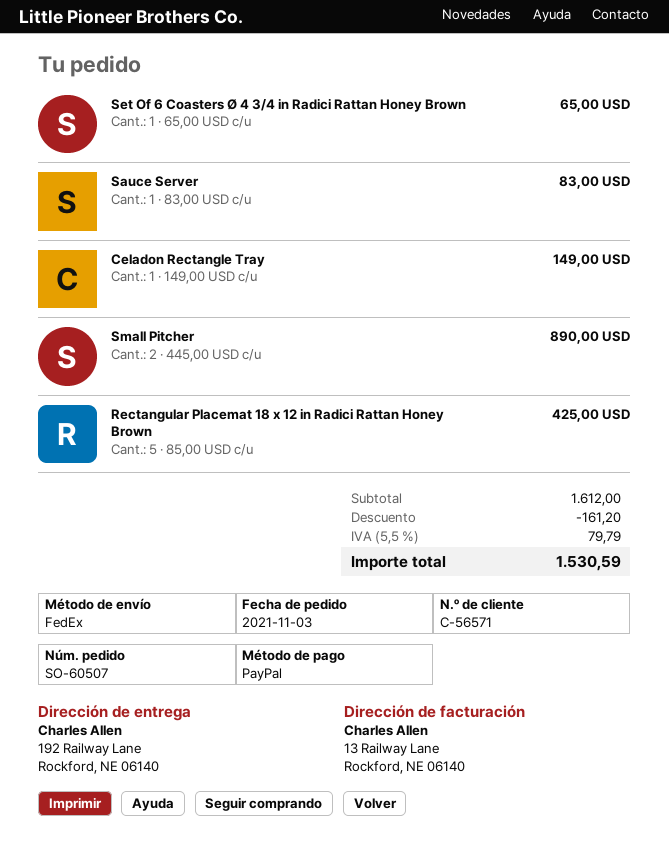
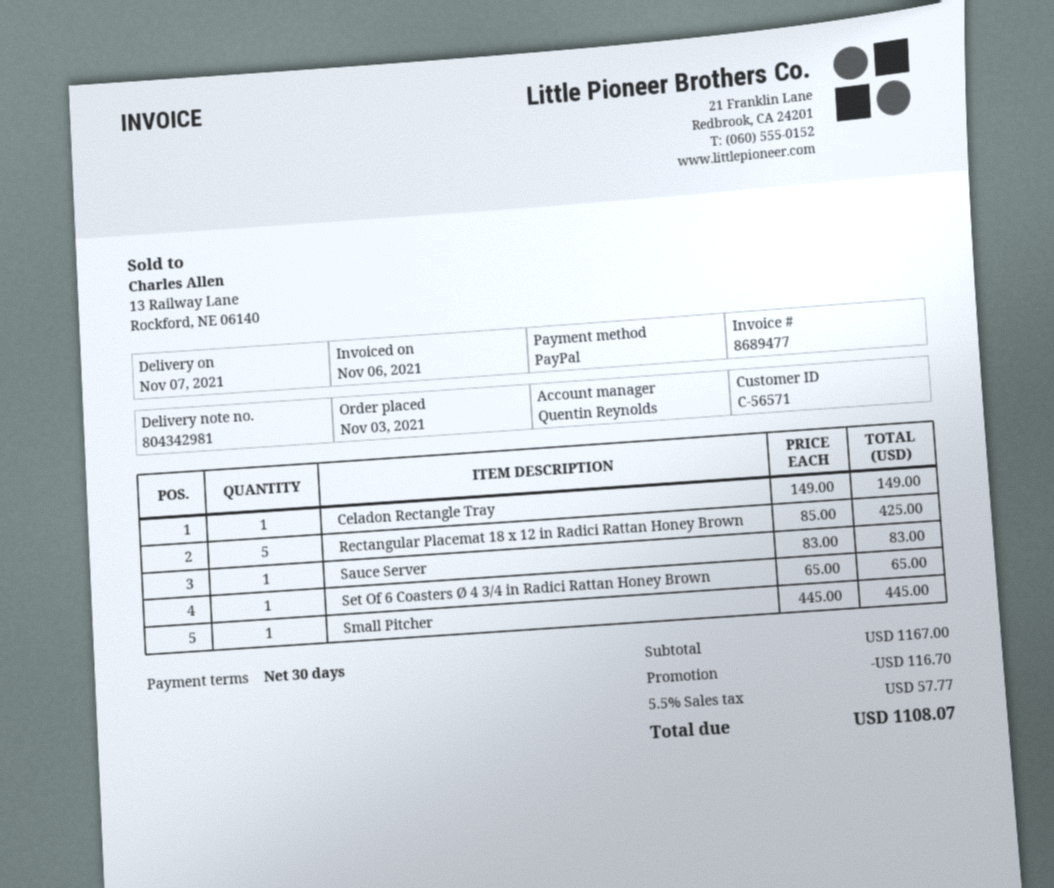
Small Pitcher: 2 x 445.00 = 890.00 -> 1 x 445.00 = 445.00
subtotal: 1612.00 -> 1167.00
discount: 161.20 -> 116.70
tax: 5.5% = 79.79 -> 5.5% = 57.77
total: 1530.59 -> 1108.07

